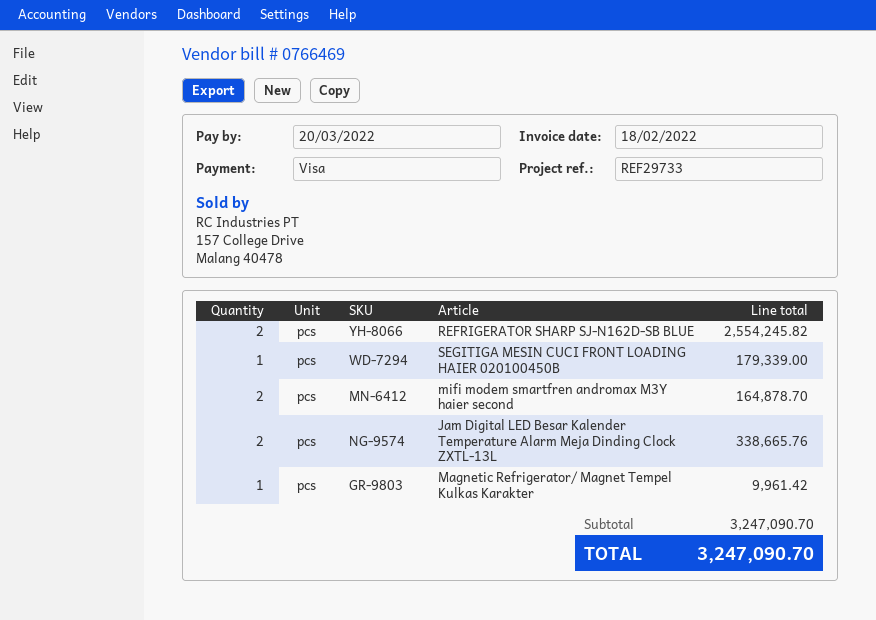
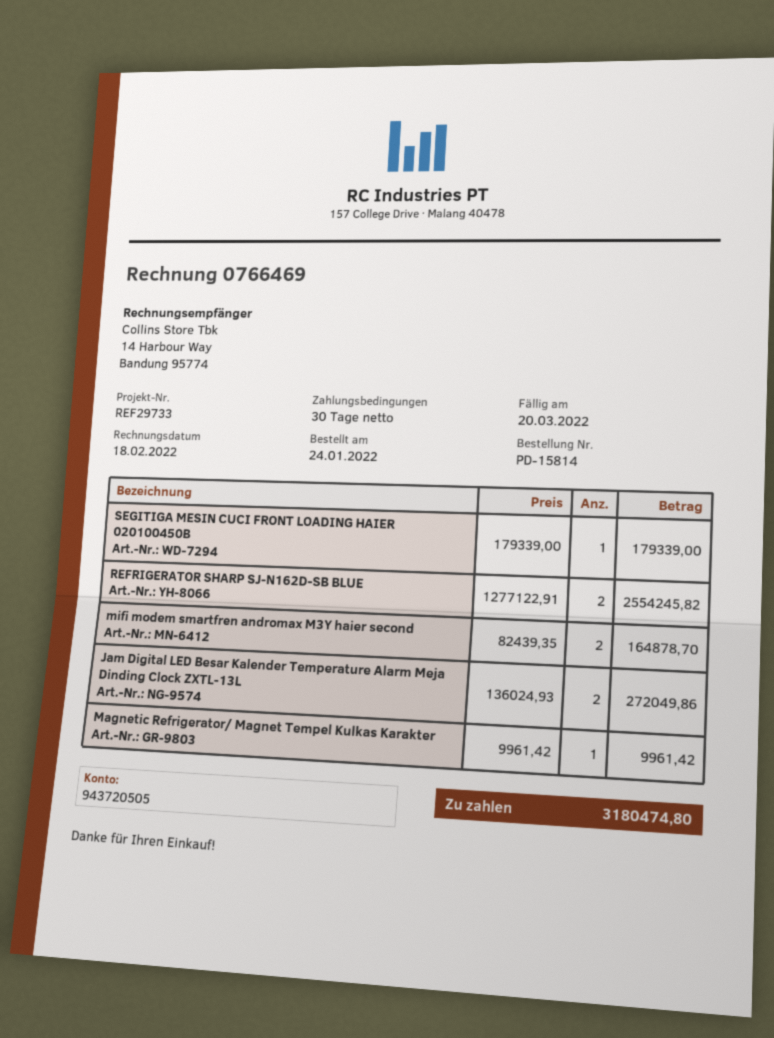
Jam Digital LED Besar Kalender Temperature Alarm Meja Dinding Clock ZXTL-13L: 2 for 338665.76 -> 2 for 272049.86
total: 3247090.70 -> 3180474.80

